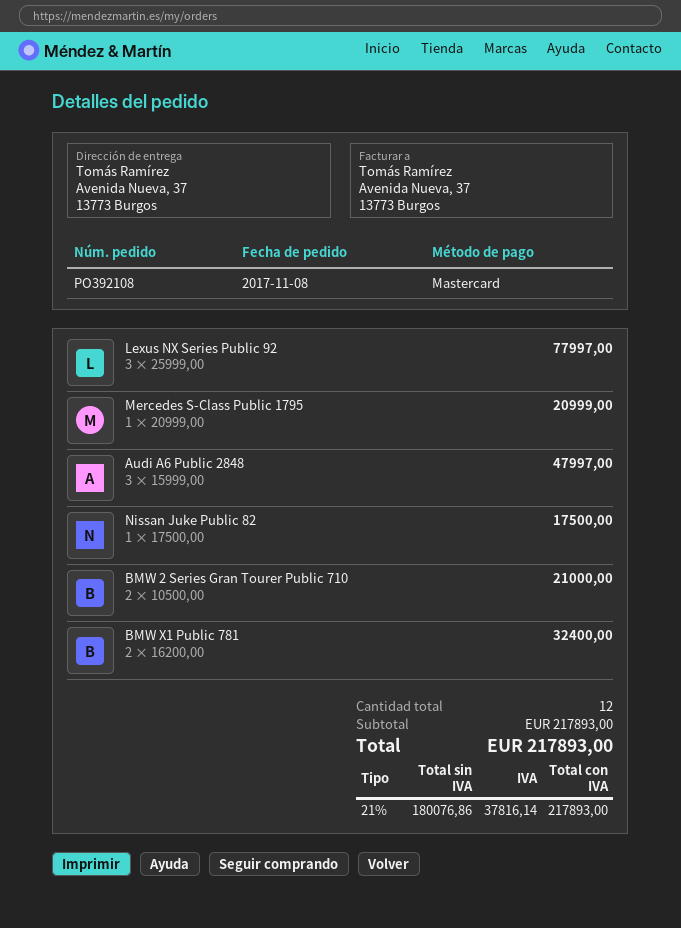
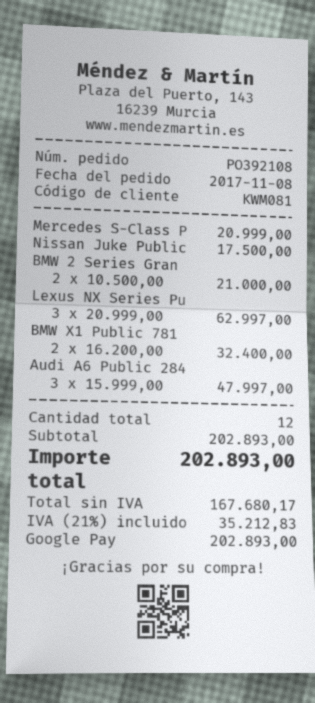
payment method: Mastercard -> Google Pay
Lexus NX Series Public 92: 3 x 25999.00 = 77997.00 -> 3 x 20999.00 = 62997.00
subtotal: 217893.00 -> 202893.00
net: 180076.86 -> 167680.17
tax: 21% = 37816.14 -> 21% = 35212.83
total: 217893.00 -> 202893.00

